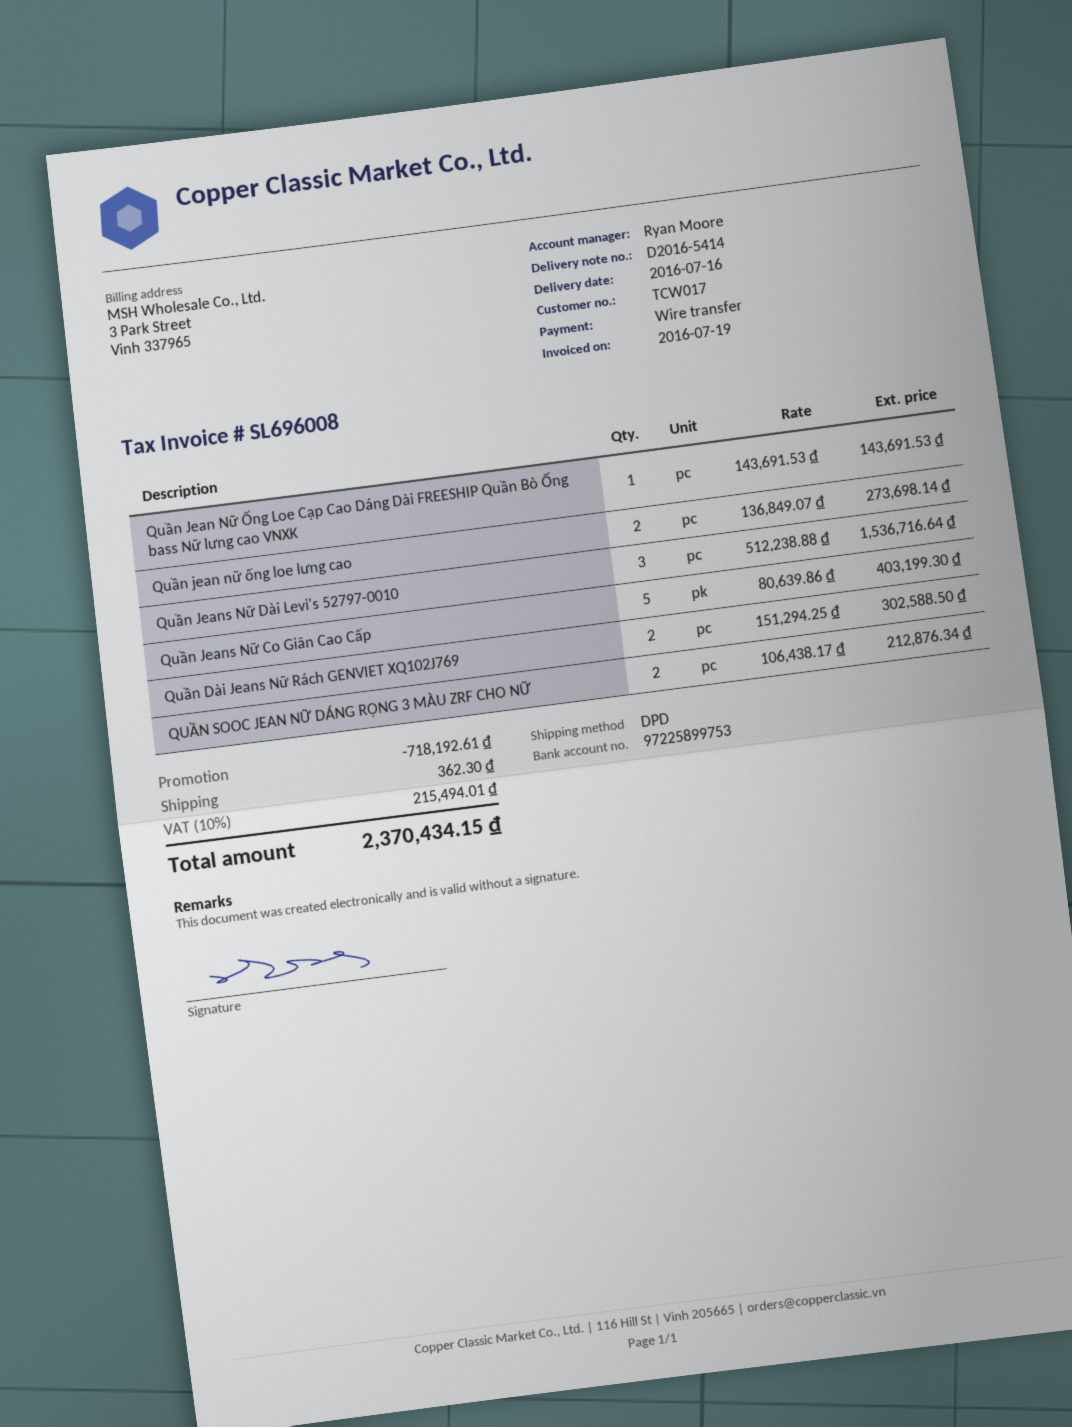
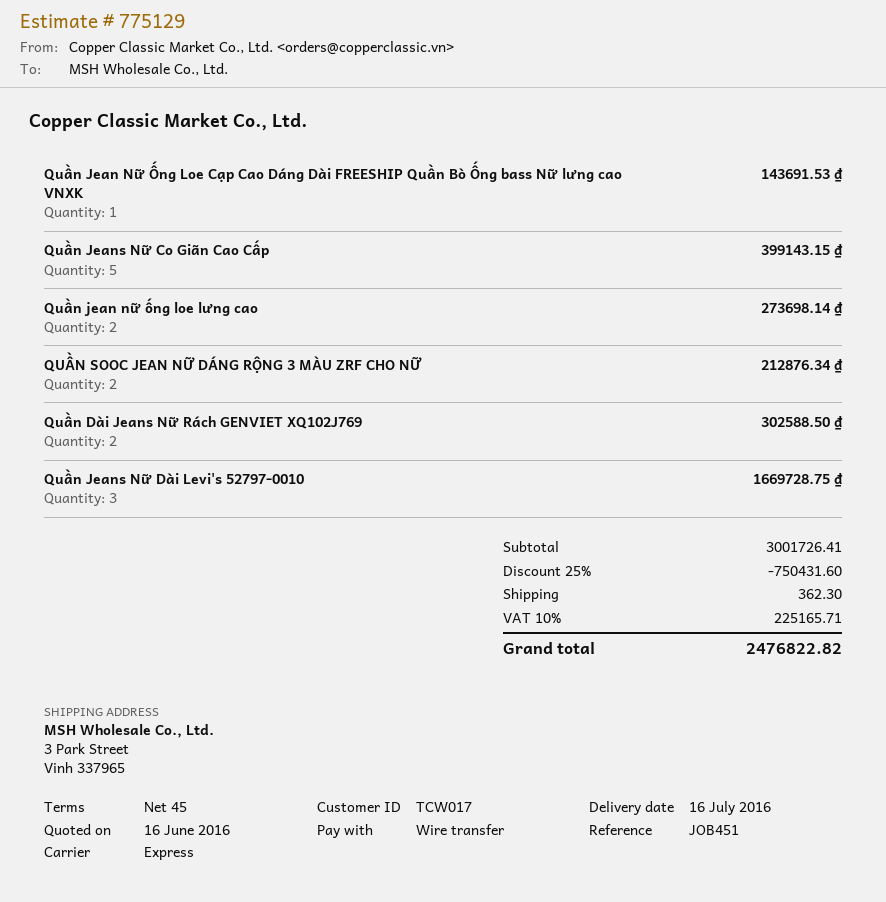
shipping method: DPD -> express
Quần Jeans Nữ Dài Levi's 52797-0010: 3 for 1536716.64 -> 3 for 1669728.75
Quần Jeans Nữ Co Giãn Cao Cấp: 5 for 403199.30 -> 5 for 399143.15
discount: 718192.61 -> 750431.60
tax: 10% = 215494.01 -> 10% = 225165.71
total: 2370434.15 -> 2476822.82

